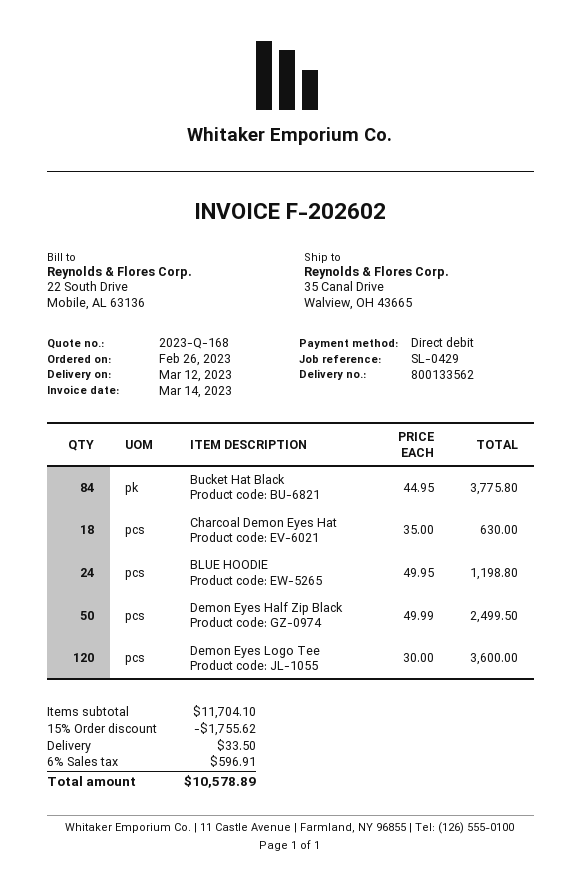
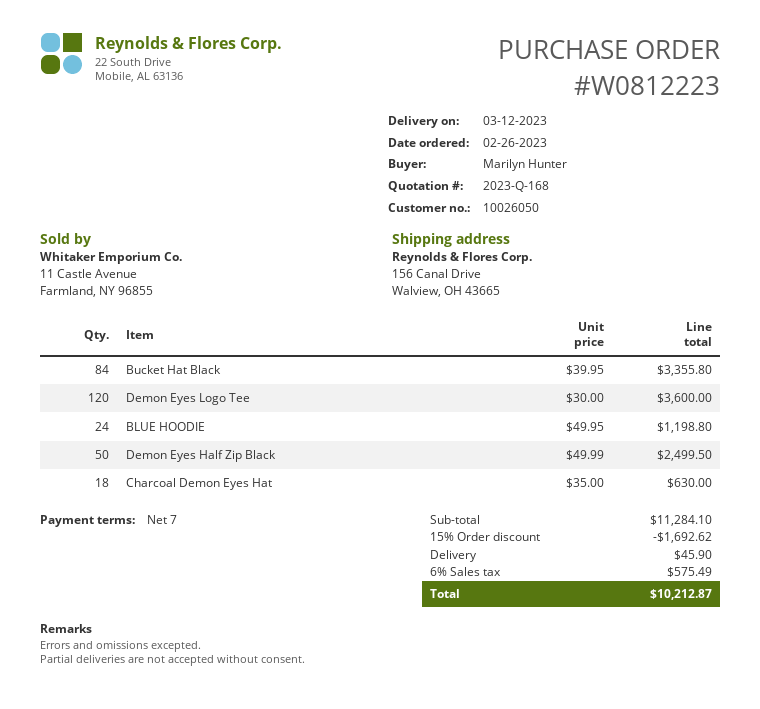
ship to: 35 Canal Drive, Walview, OH 43665 -> 156 Canal Drive, Walview, OH 43665
Bucket Hat Black: 84 x 44.95 = 3775.80 -> 84 x 39.95 = 3355.80
subtotal: 11704.10 -> 11284.10
discount: 15% = 1755.62 -> 15% = 1692.62
shipping: 33.50 -> 45.90
tax: 6% = 596.91 -> 6% = 575.49
total: 10578.89 -> 10212.87

